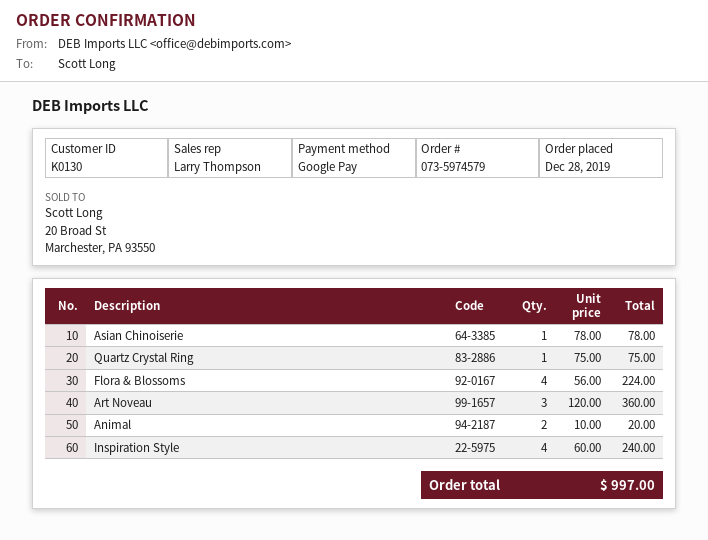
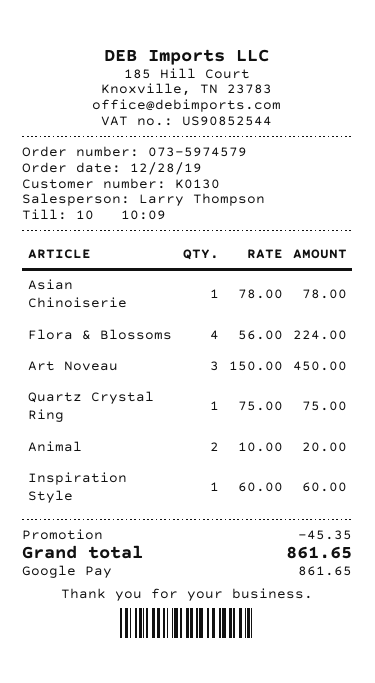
Art Noveau: 3 x 120.00 = 360.00 -> 3 x 150.00 = 450.00
Inspiration Style: 4 x 60.00 = 240.00 -> 1 x 60.00 = 60.00
discount: none -> 45.35
total: 997.00 -> 861.65

